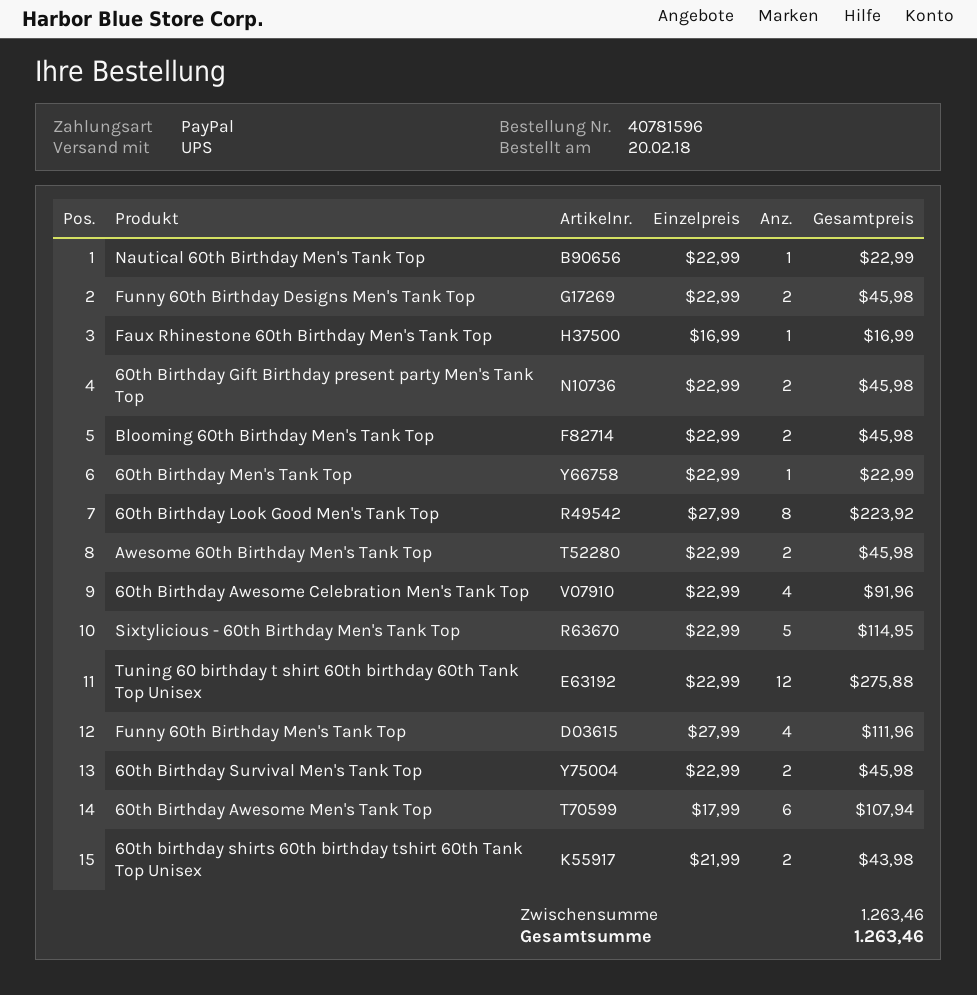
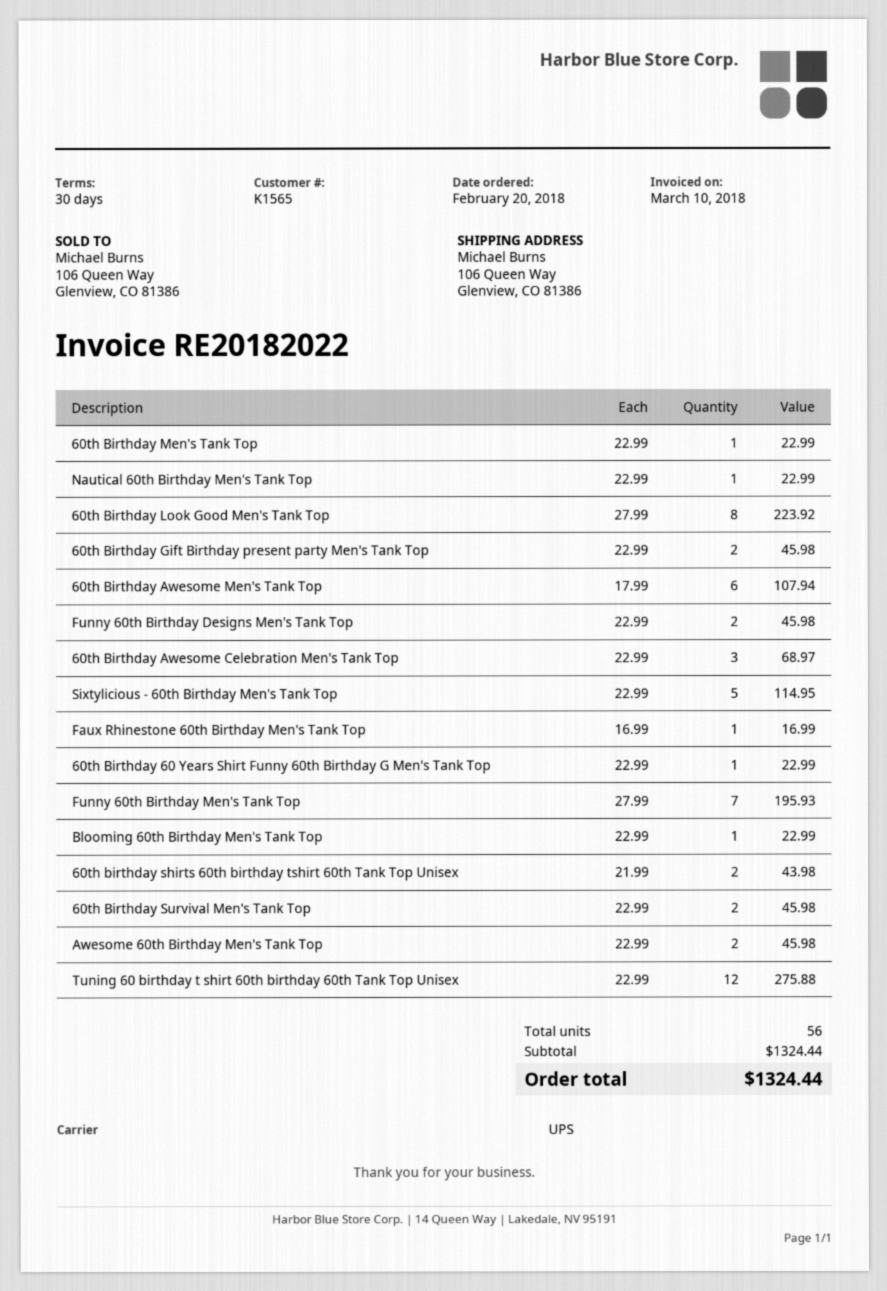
Blooming 60th Birthday Men's Tank Top: 2 x 22.99 = 45.98 -> 1 x 22.99 = 22.99
60th Birthday Awesome Celebration Men's Tank Top: 4 x 22.99 = 91.96 -> 3 x 22.99 = 68.97
Funny 60th Birthday Men's Tank Top: 4 x 27.99 = 111.96 -> 7 x 27.99 = 195.93
60th Birthday 60 Years Shirt Funny 60th Birthday G Men's Tank Top: none -> 1 x 22.99 = 22.99
subtotal: 1263.46 -> 1324.44
total: 1263.46 -> 1324.44

